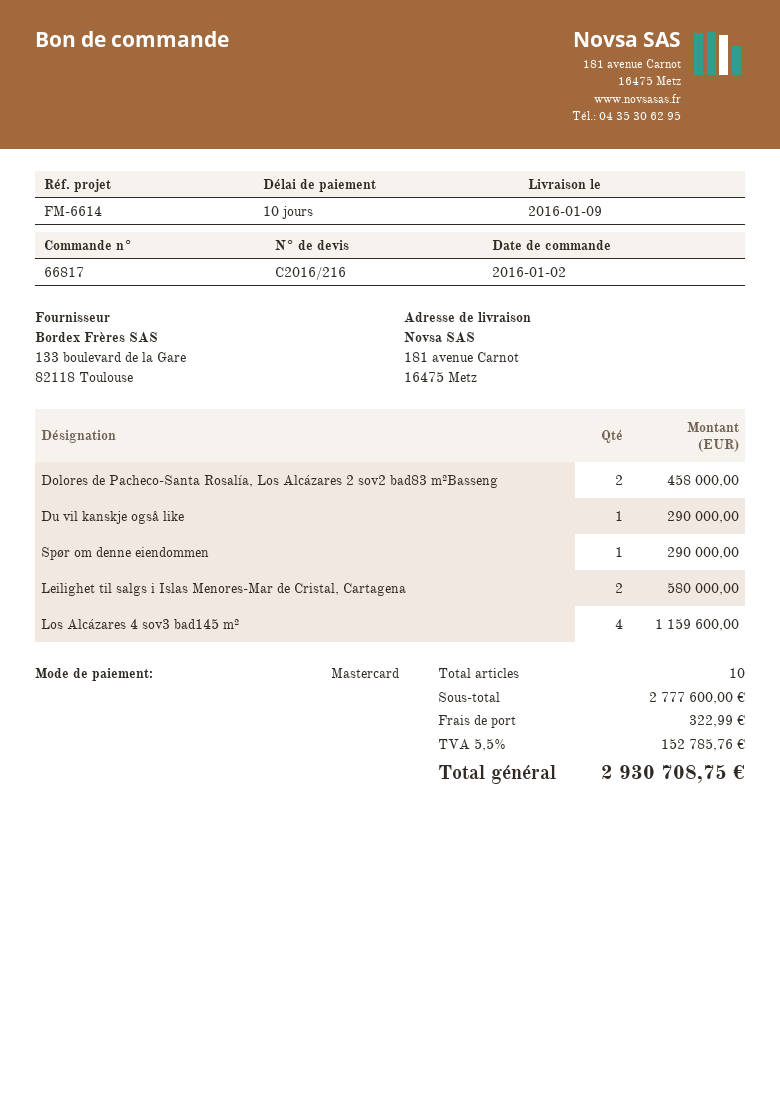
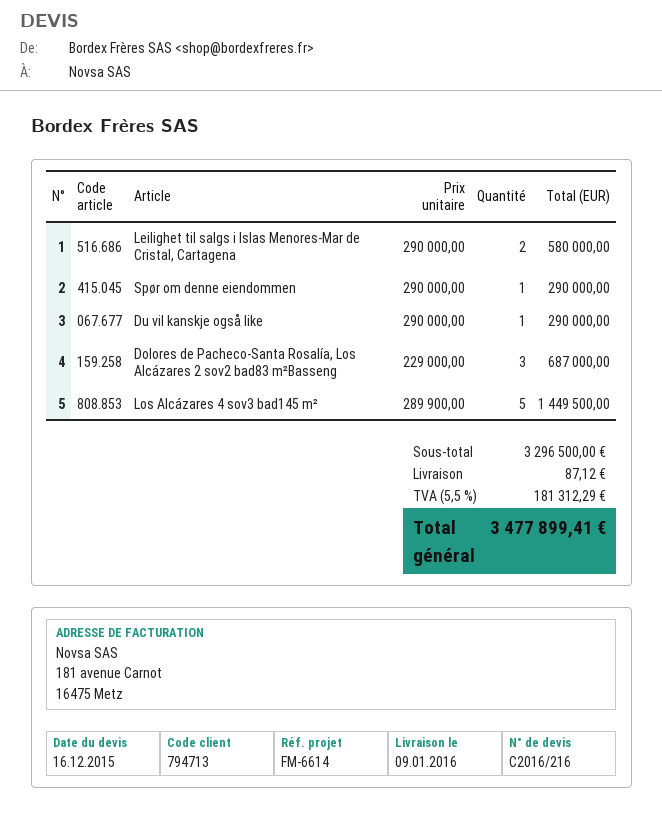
Dolores de Pacheco-Santa Rosalía, Los Alcázares 2 sov2 bad83 m²Basseng: 2 for 458000.00 -> 3 for 687000.00
Los Alcázares 4 sov3 bad145 m²: 4 for 1159600.00 -> 5 for 1449500.00
subtotal: 2777600.00 -> 3296500.00
shipping: 322.99 -> 87.12
tax: 5.5% = 152785.76 -> 5.5% = 181312.29
total: 2930708.75 -> 3477899.41

